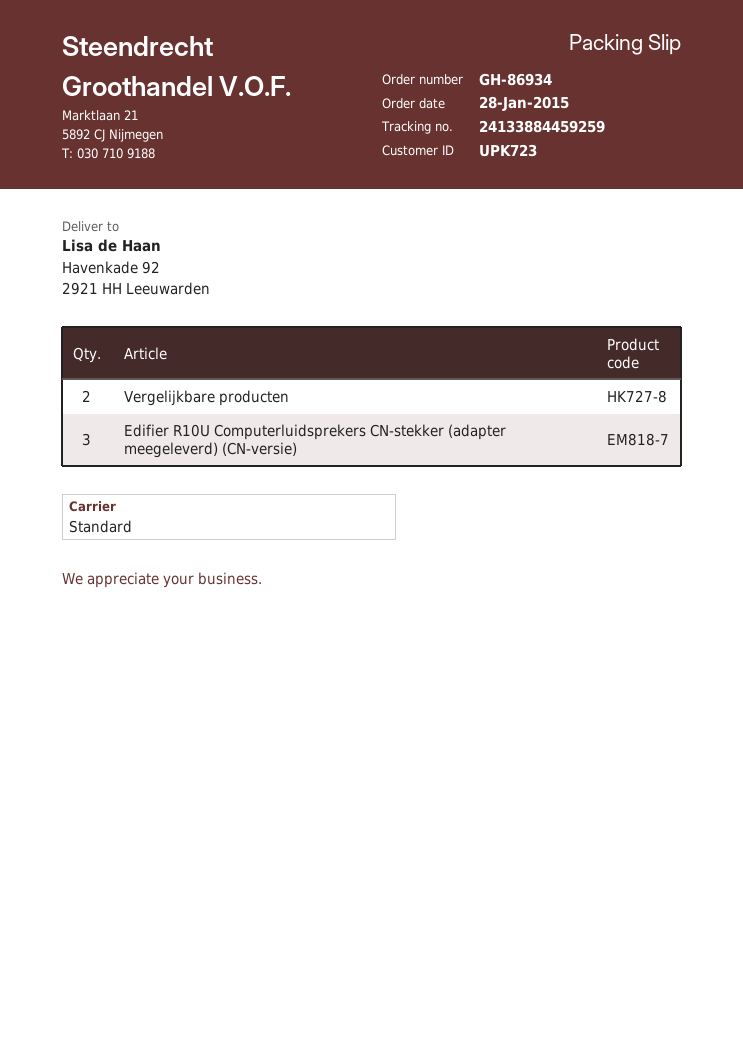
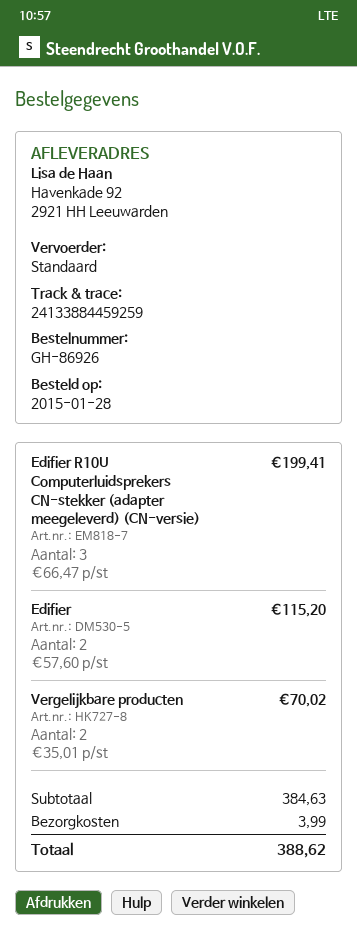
order number: GH-86934 -> GH-86926
Edifier: none -> 2

